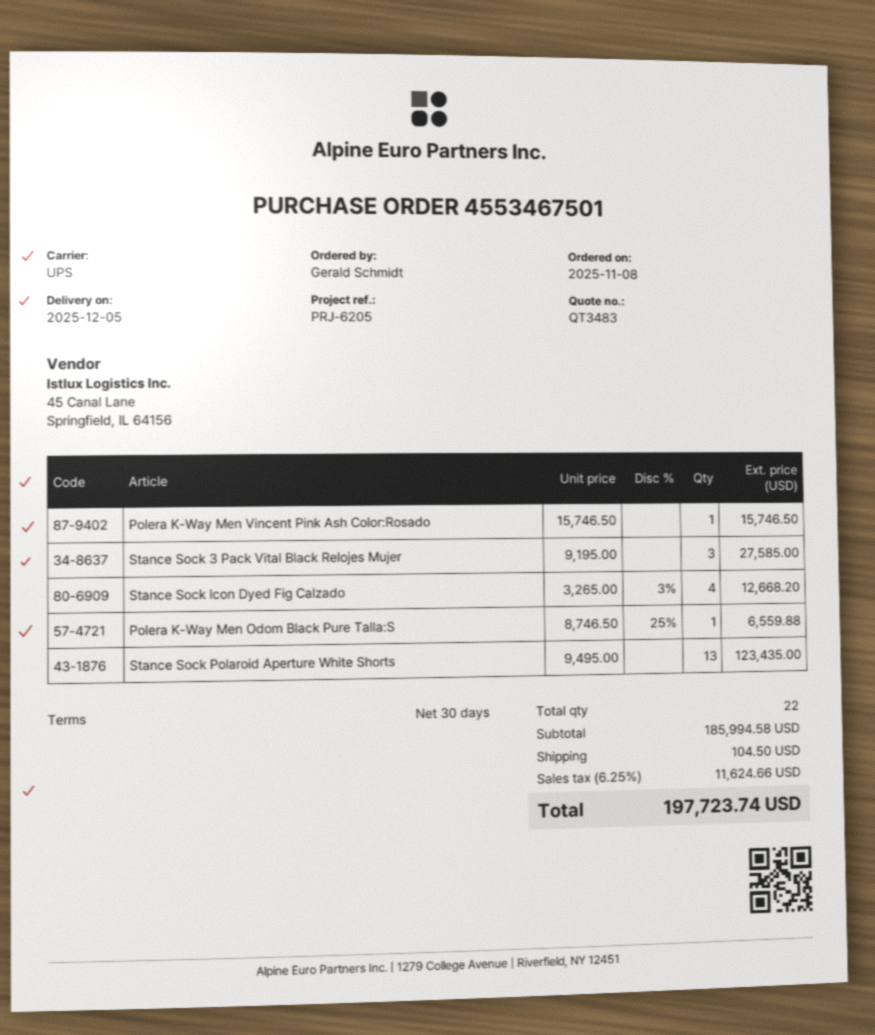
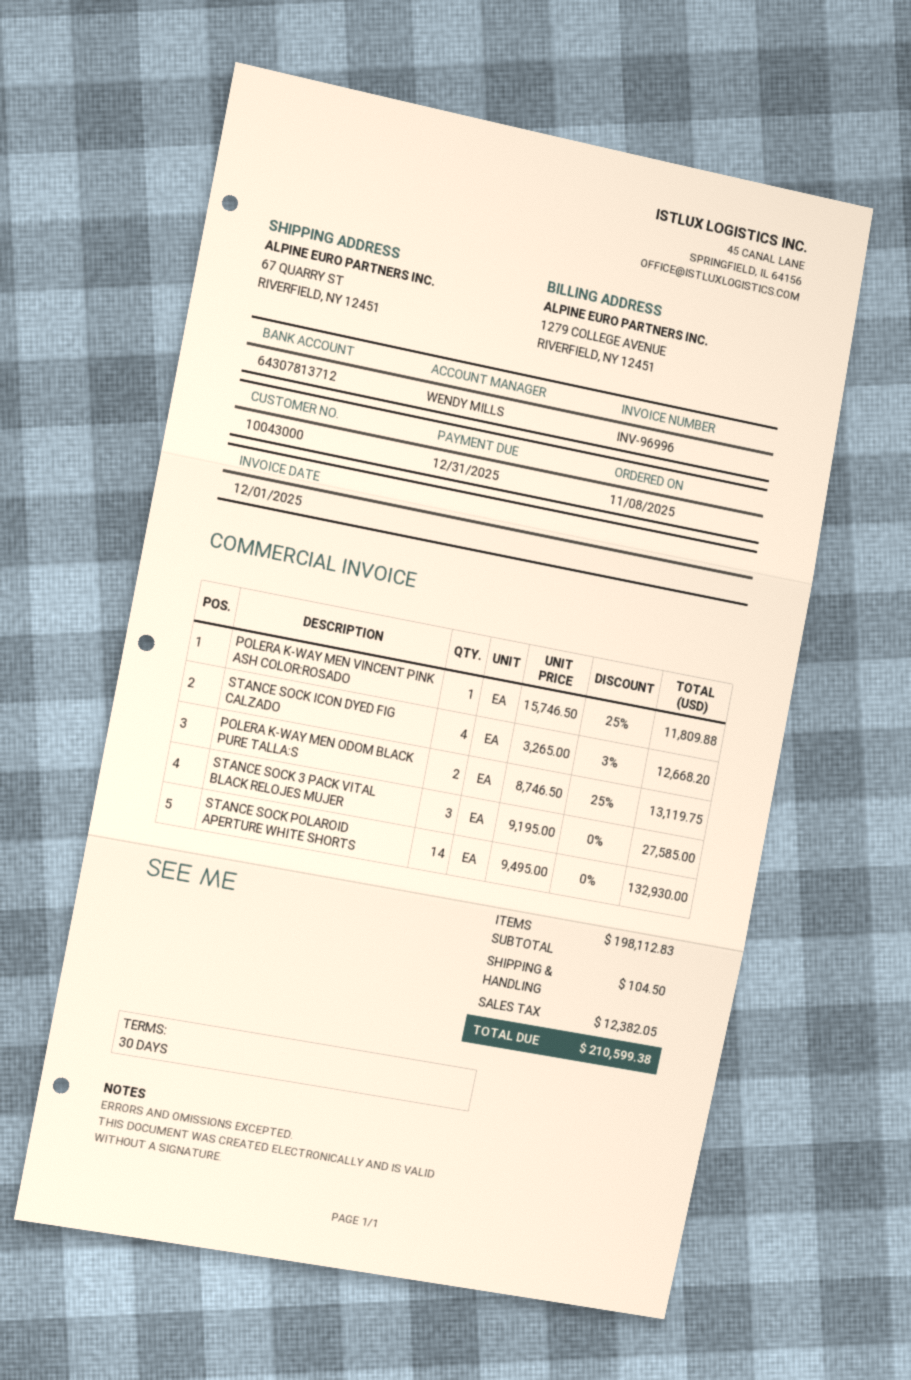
Polera K-Way Men Vincent Pink Ash Color:Rosado: 1 x 15746.50 = 15746.50 -> 1 x 15746.50 - 25% = 11809.88
Polera K-Way Men Odom Black Pure Talla:S: 1 x 8746.50 - 25% = 6559.88 -> 2 x 8746.50 - 25% = 13119.75
Stance Sock Polaroid Aperture White Shorts: 13 x 9495.00 = 123435.00 -> 14 x 9495.00 = 132930.00
subtotal: 185994.58 -> 198112.83
tax: 11624.66 -> 12382.05
total: 197723.74 -> 210599.38

